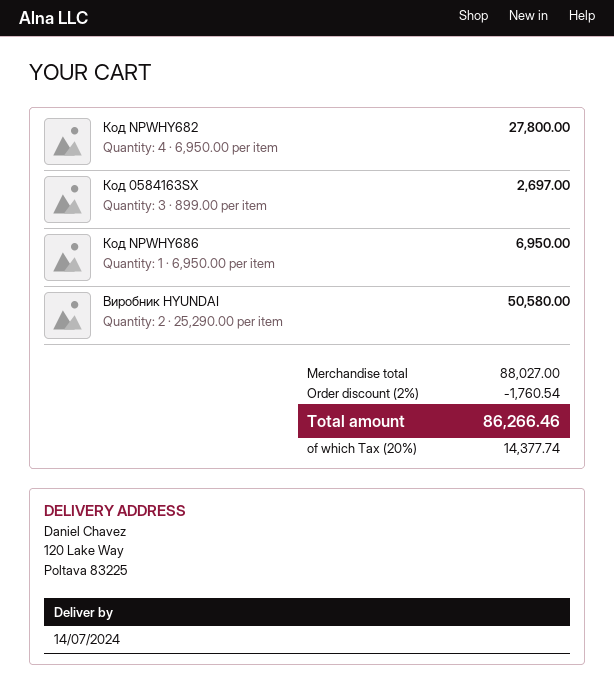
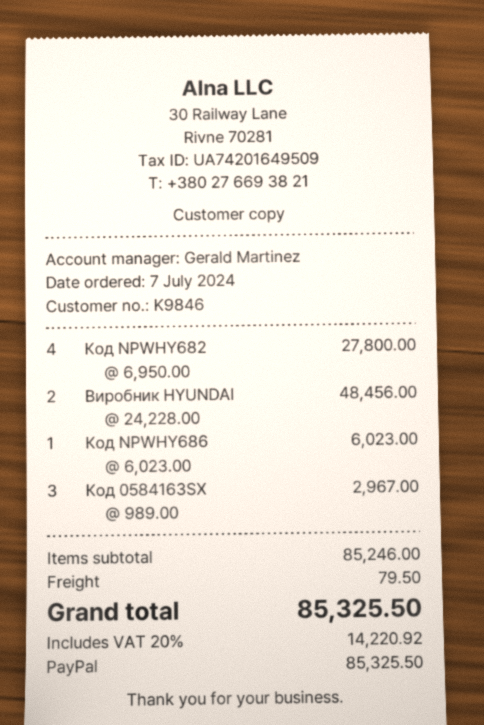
Код 0584163SX: 3 x 899.00 = 2697.00 -> 3 x 989.00 = 2967.00
Код NPWHY686: 1 x 6950.00 = 6950.00 -> 1 x 6023.00 = 6023.00
Виробник HYUNDAI: 2 x 25290.00 = 50580.00 -> 2 x 24228.00 = 48456.00
subtotal: 88027.00 -> 85246.00
discount: 2% = 1760.54 -> none
shipping: none -> 79.50
tax: 20% = 14377.74 -> 20% = 14220.92
total: 86266.46 -> 85325.50

